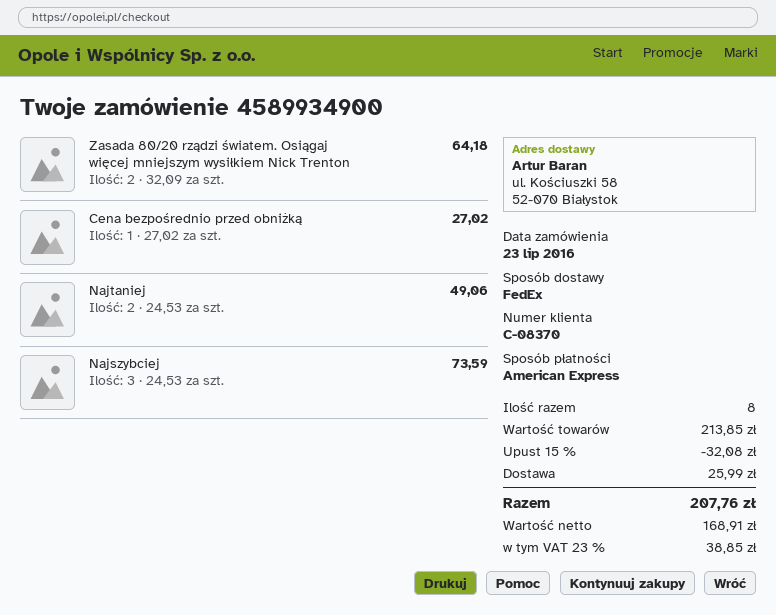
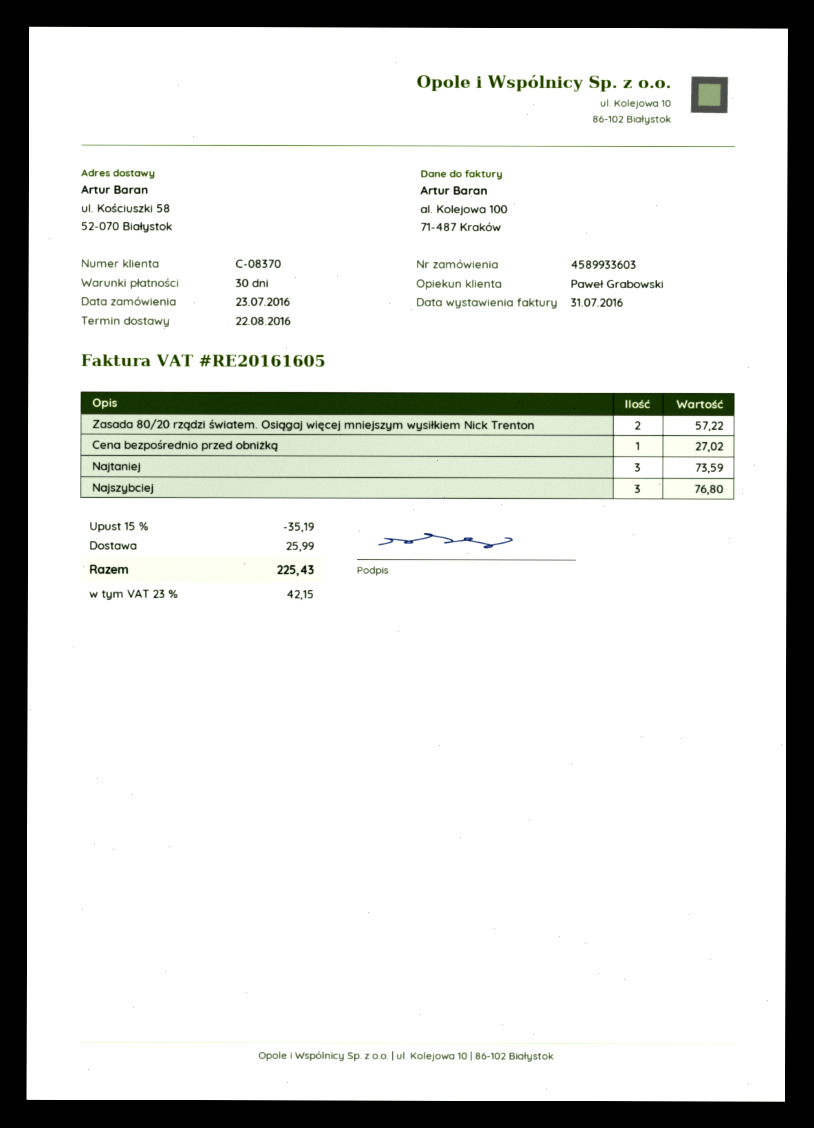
order number: 4589934900 -> 4589933603
Zasada 80/20 rządzi światem. Osiągaj więcej mniejszym wysiłkiem Nick Trenton: 2 for 64.18 -> 2 for 57.22
Najtaniej: 2 for 49.06 -> 3 for 73.59
Najszybciej: 3 for 73.59 -> 3 for 76.80
discount: 15% = 32.08 -> 15% = 35.19
tax: 23% = 38.85 -> 23% = 42.15
total: 207.76 -> 225.43

